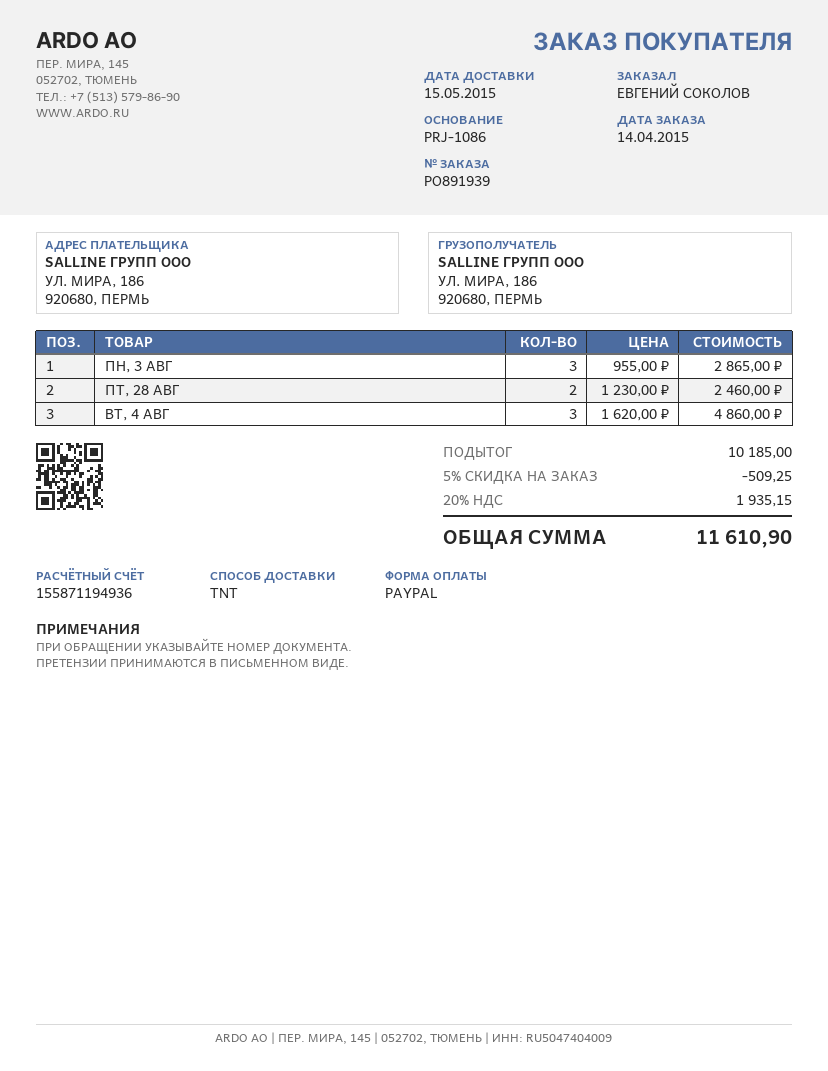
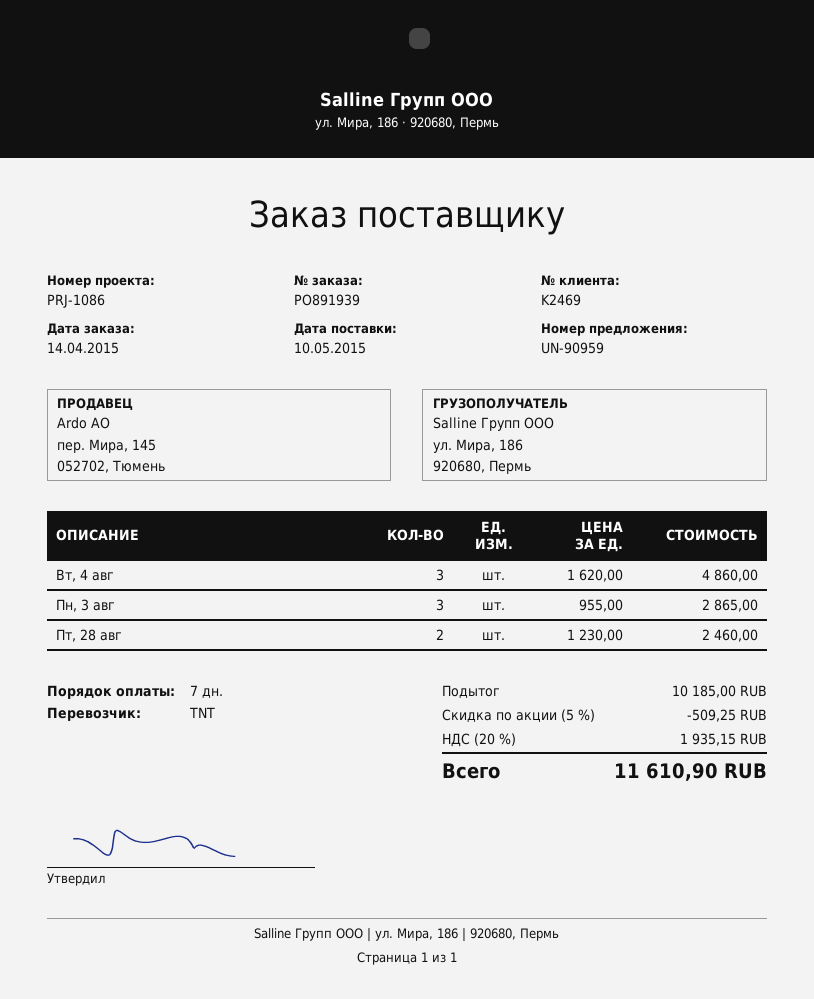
delivery date: 2015-05-15 -> 2015-05-10

